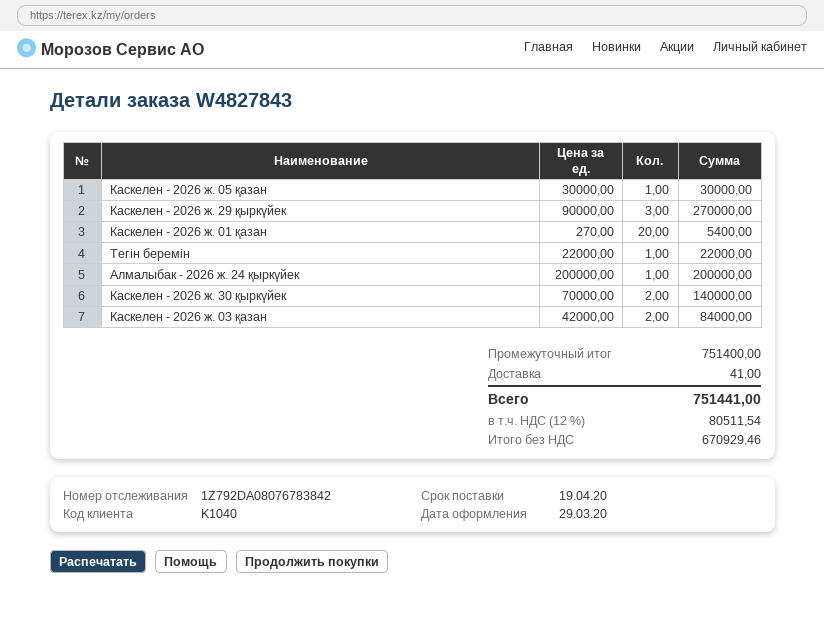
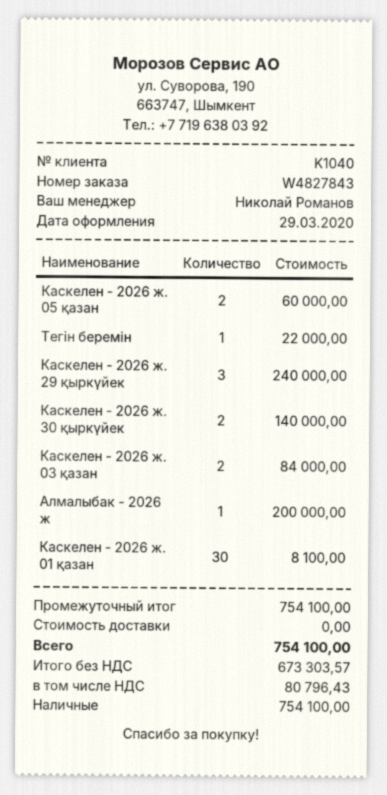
Каскелен - 2026 ж. 05 қазан: 1 for 30000.00 -> 2 for 60000.00
Каскелен - 2026 ж. 29 қыркүйек: 3 for 270000.00 -> 3 for 240000.00
Каскелен - 2026 ж. 01 қазан: 20 for 5400.00 -> 30 for 8100.00
subtotal: 751400.00 -> 754100.00
shipping: 41.00 -> 0.00
net: 670929.46 -> 673303.57
tax: 80511.54 -> 80796.43
total: 751441.00 -> 754100.00

